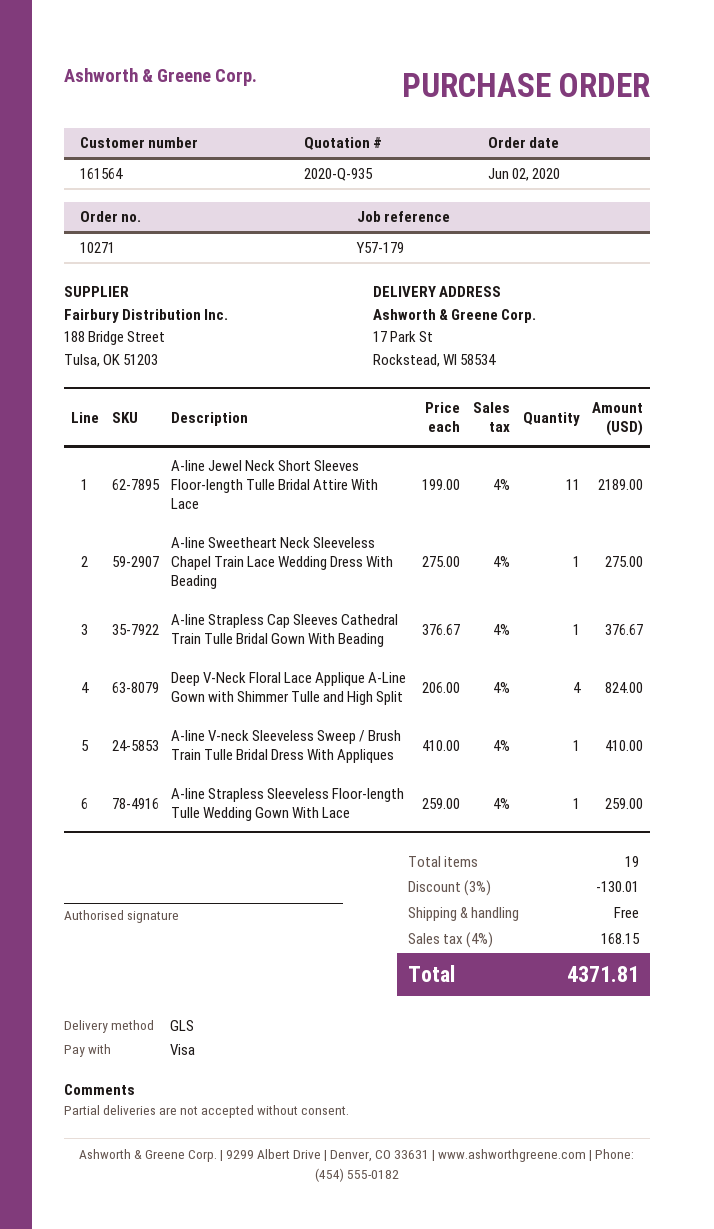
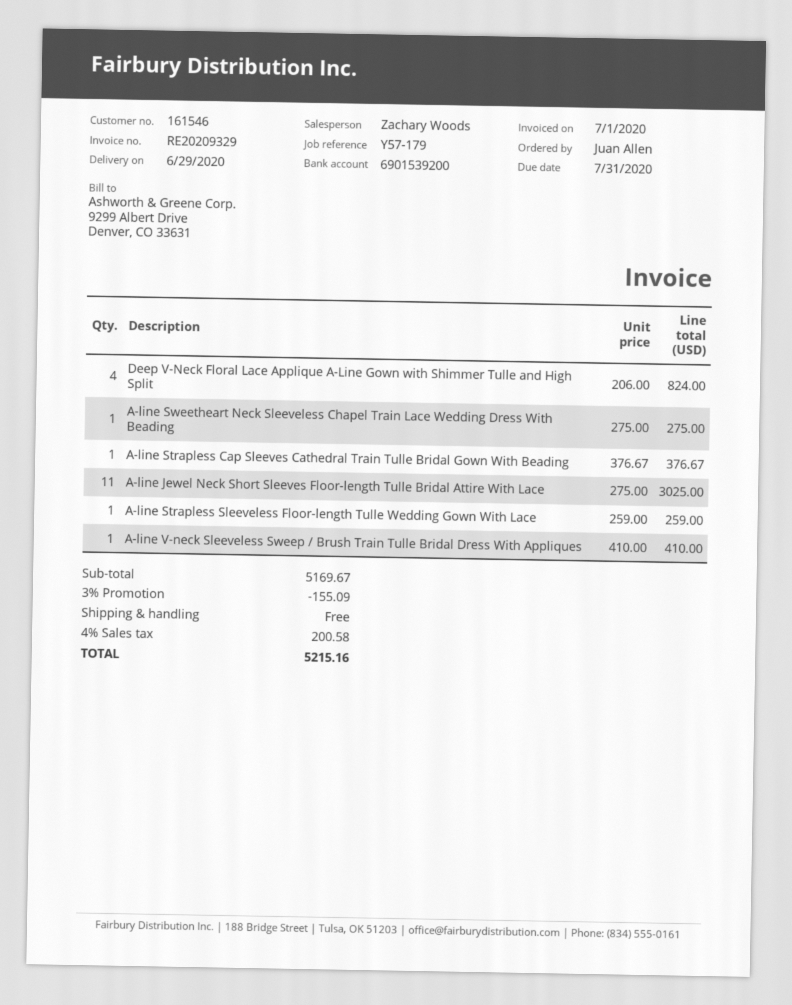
customer number: 161564 -> 161546
A-line Jewel Neck Short Sleeves Floor-length Tulle Bridal Attire With Lace: 11 x 199.00 = 2189.00 -> 11 x 275.00 = 3025.00
discount: 3% = 130.01 -> 3% = 155.09
tax: 4% = 168.15 -> 4% = 200.58
total: 4371.81 -> 5215.16

